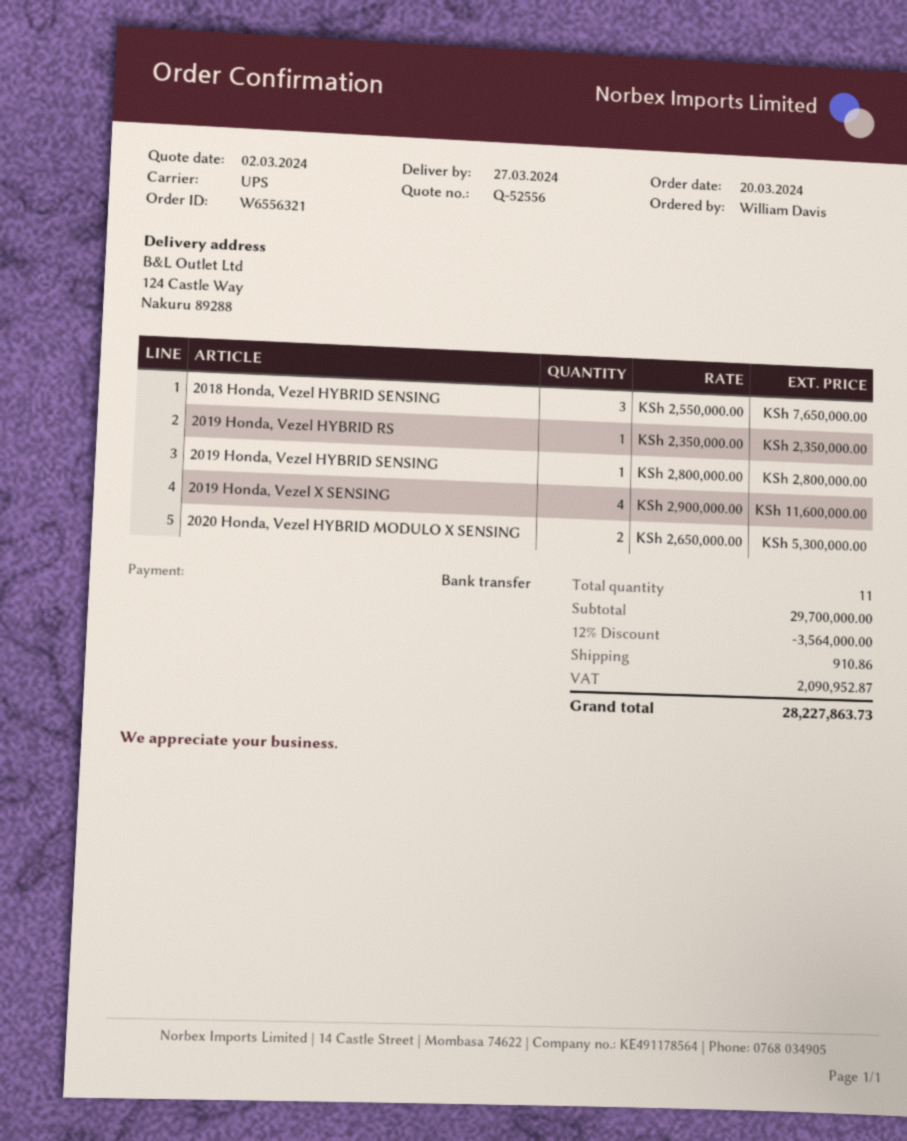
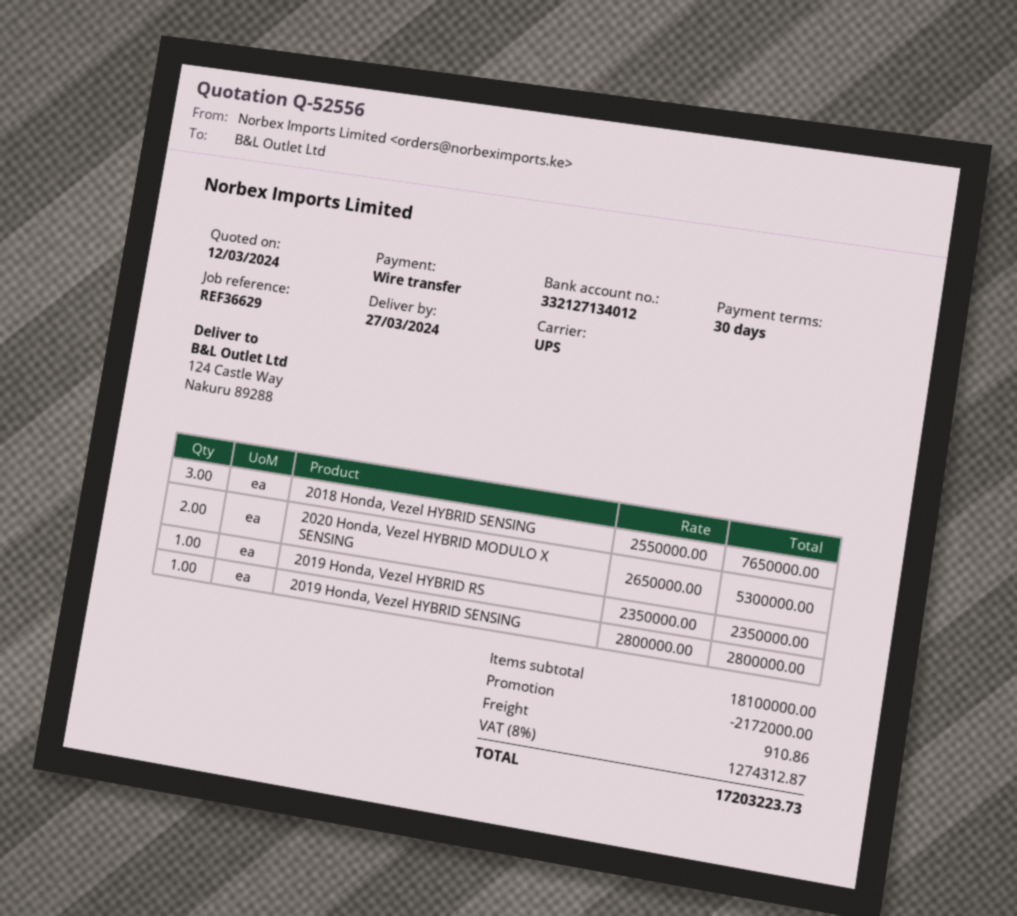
quote date: 2024-03-02 -> 2024-03-12
2019 Honda, Vezel X SENSING: 4 x 2900000.00 = 11600000.00 -> none
subtotal: 29700000.00 -> 18100000.00
discount: 3564000.00 -> 2172000.00
tax: 2090952.87 -> 1274312.87
total: 28227863.73 -> 17203223.73

